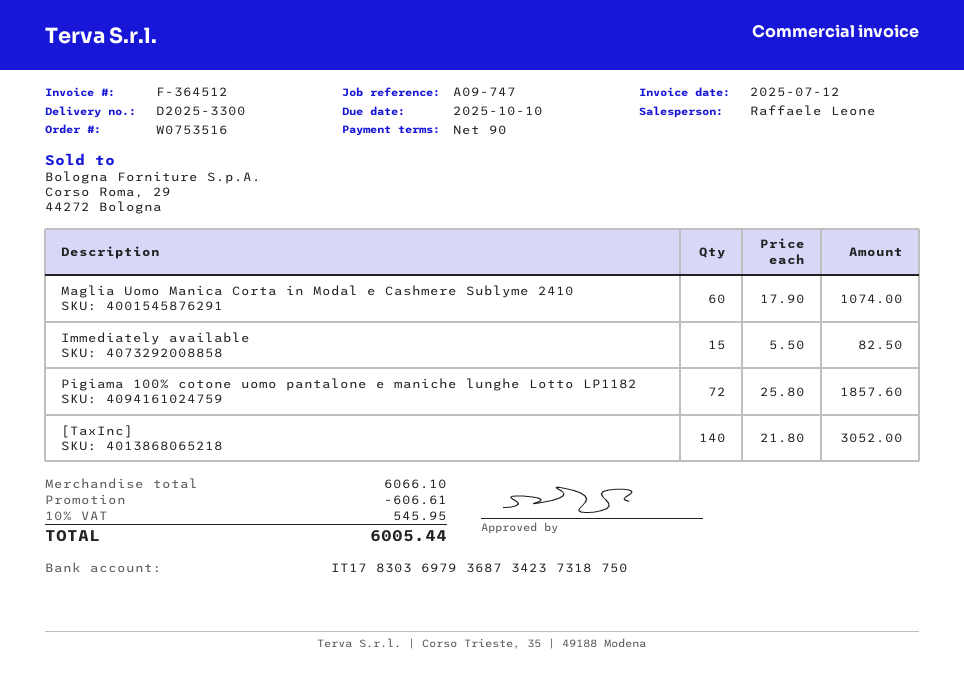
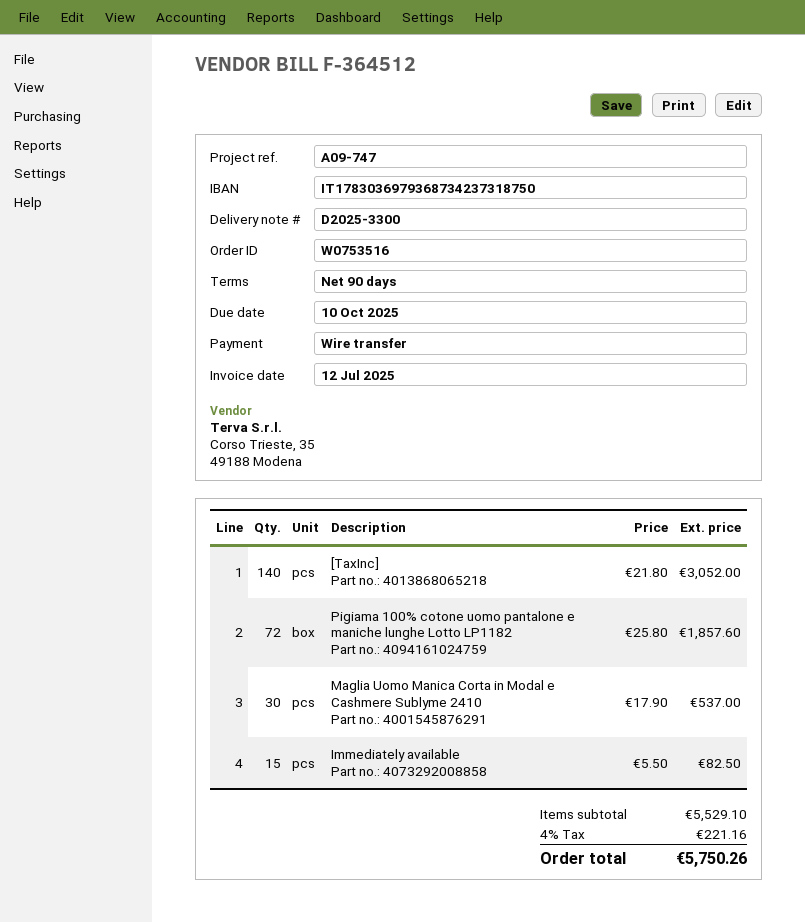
Maglia Uomo Manica Corta in Modal e Cashmere Sublyme 2410: 60 x 17.90 = 1074.00 -> 30 x 17.90 = 537.00
subtotal: 6066.10 -> 5529.10
discount: 606.61 -> none
tax: 10% = 545.95 -> 4% = 221.16
total: 6005.44 -> 5750.26

